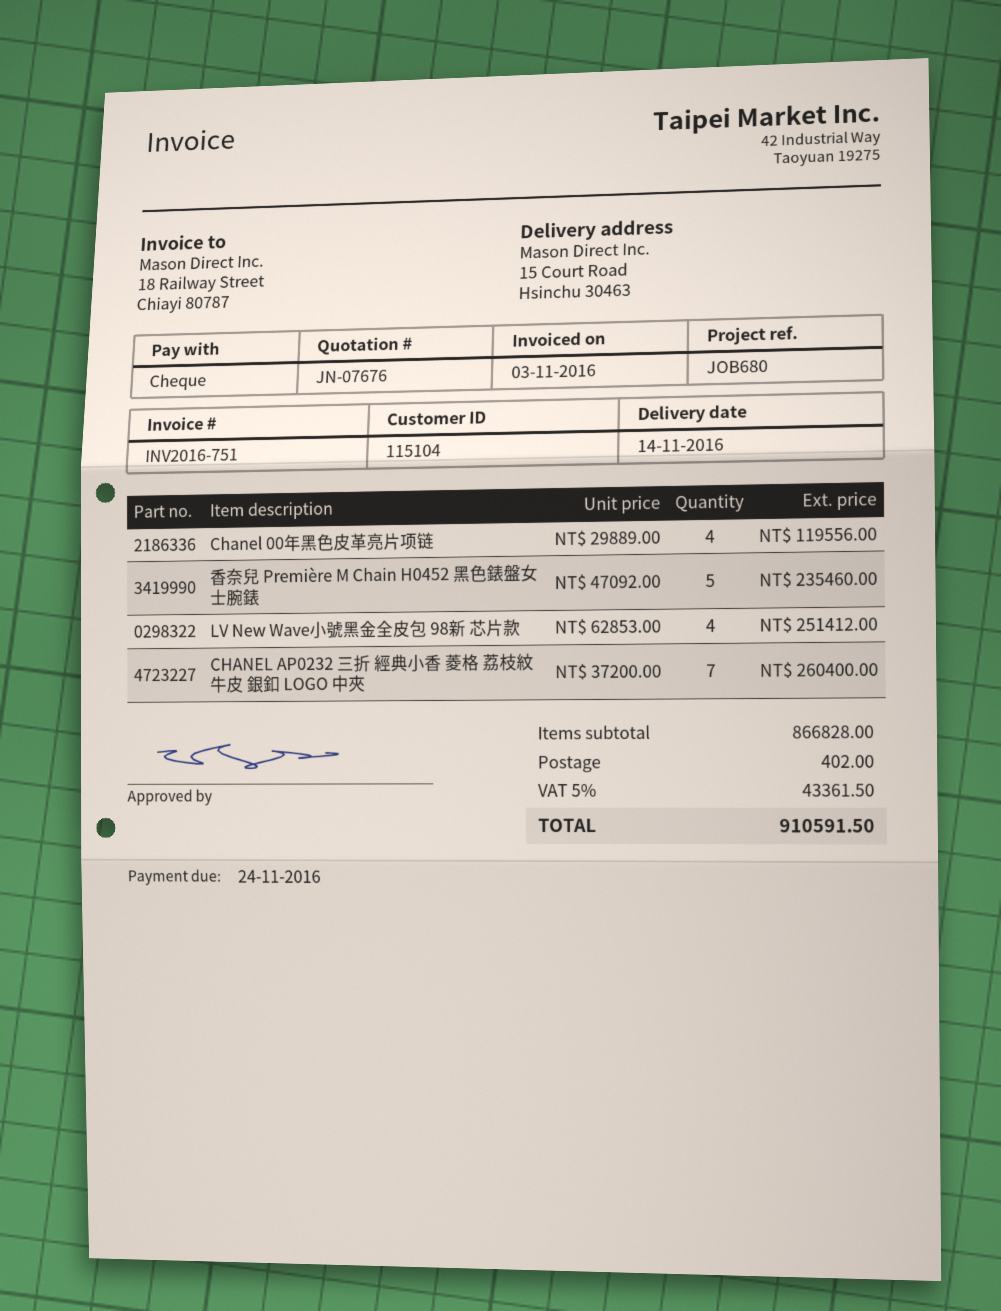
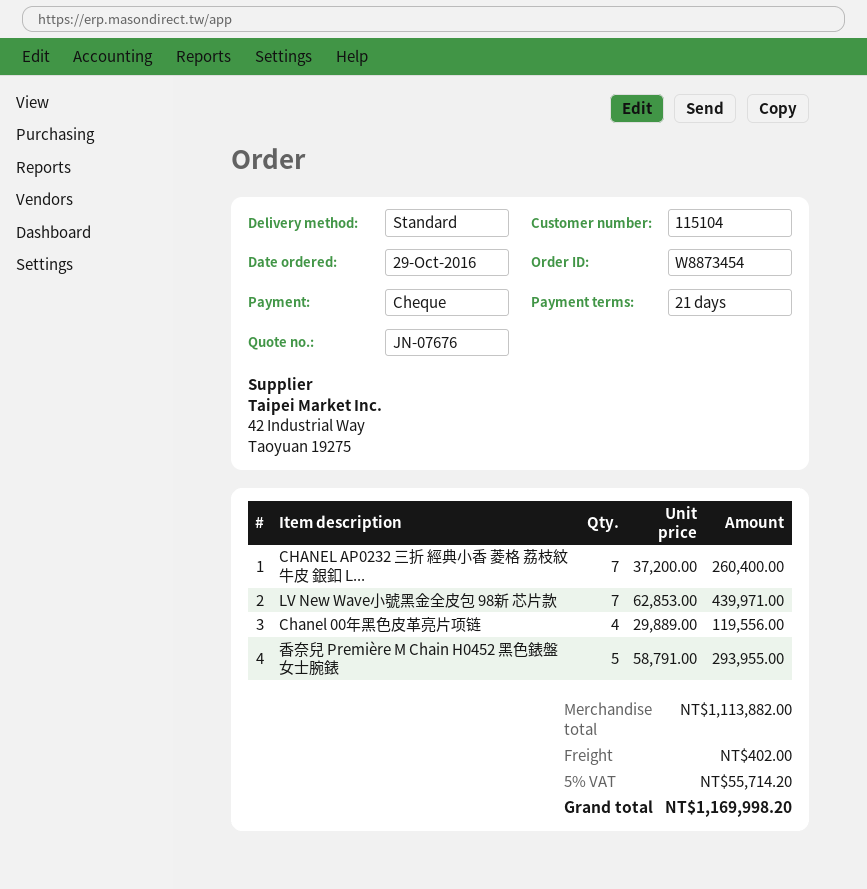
香奈兒 Première M Chain H0452 黑色錶盤女士腕錶: 5 x 47092.00 = 235460.00 -> 5 x 58791.00 = 293955.00
LV New Wave小號黑金全皮包 98新 芯片款: 4 x 62853.00 = 251412.00 -> 7 x 62853.00 = 439971.00
subtotal: 866828.00 -> 1113882.00
tax: 5% = 43361.50 -> 5% = 55714.20
total: 910591.50 -> 1169998.20

